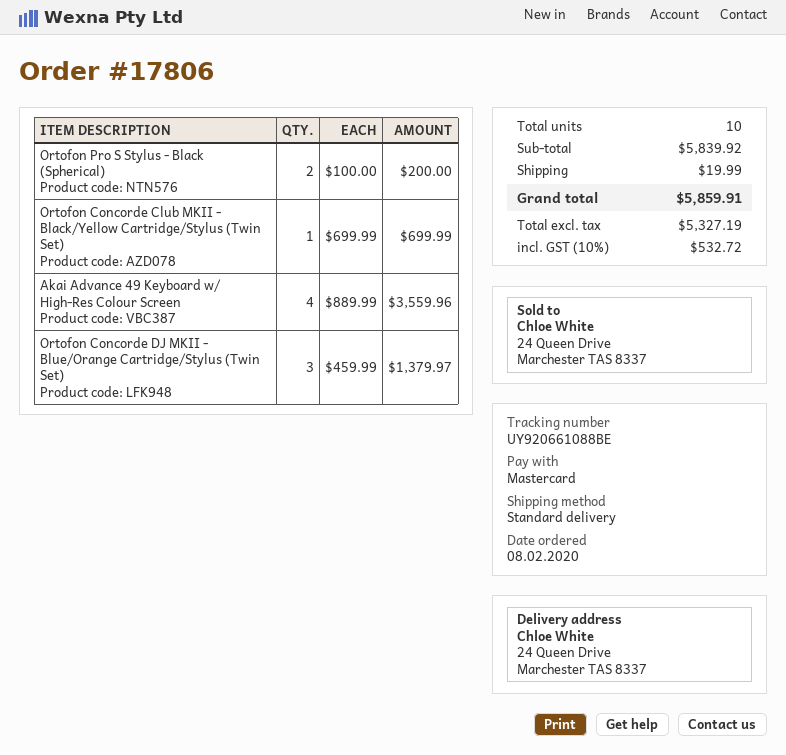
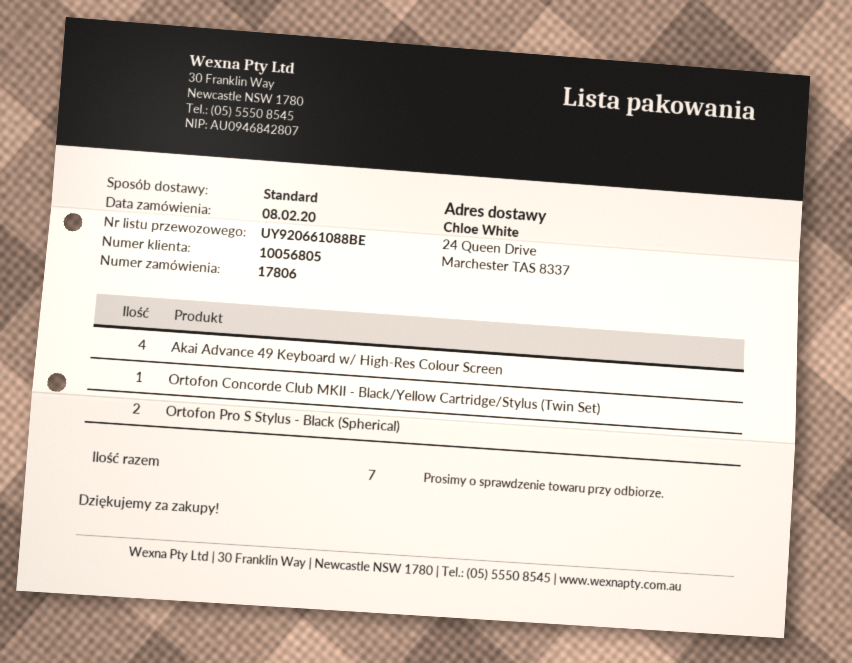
Ortofon Concorde DJ MKII - Blue/Orange Cartridge/Stylus (Twin Set): 3 -> none
total quantity: 10 -> 7

